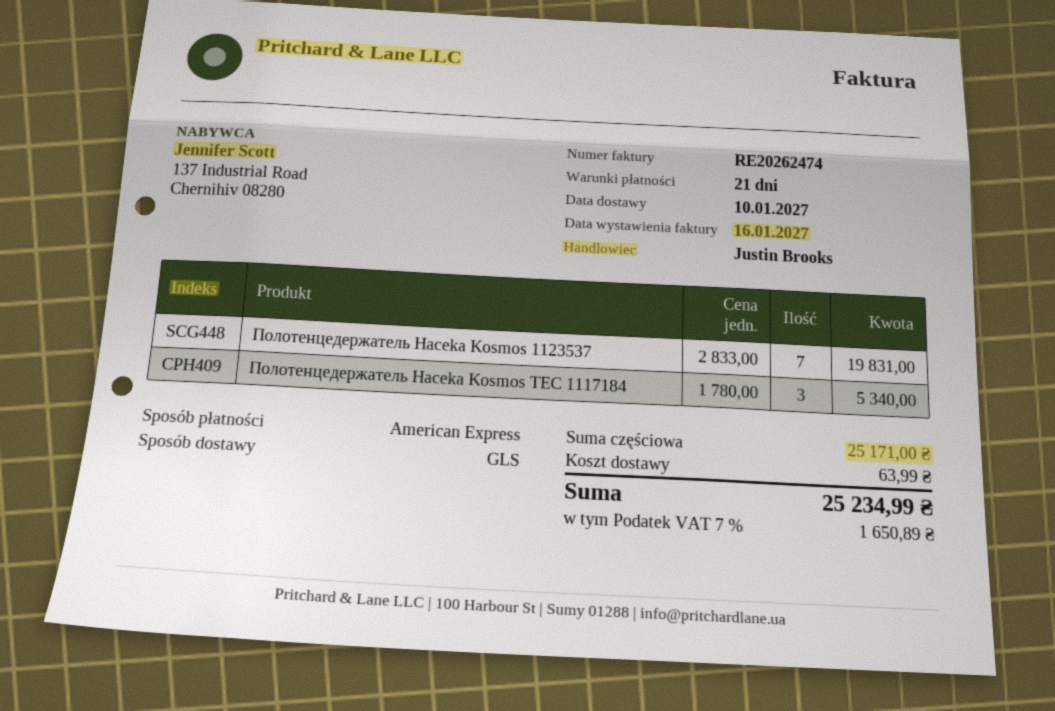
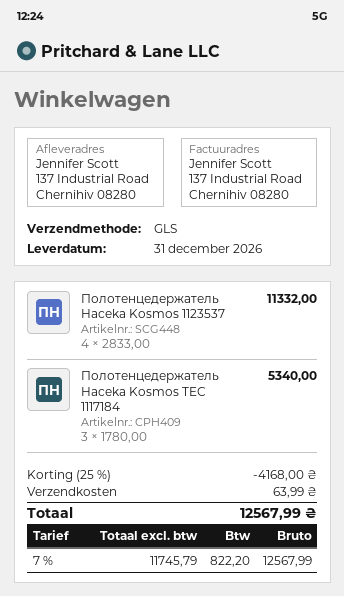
delivery date: 2027-01-10 -> 2026-12-31
Полотенцедержатель Haceka Kosmos 1123537: 7 x 2833.00 = 19831.00 -> 4 x 2833.00 = 11332.00
discount: none -> 25% = 4168.00
tax: 7% = 1650.89 -> 7% = 822.20
total: 25234.99 -> 12567.99

